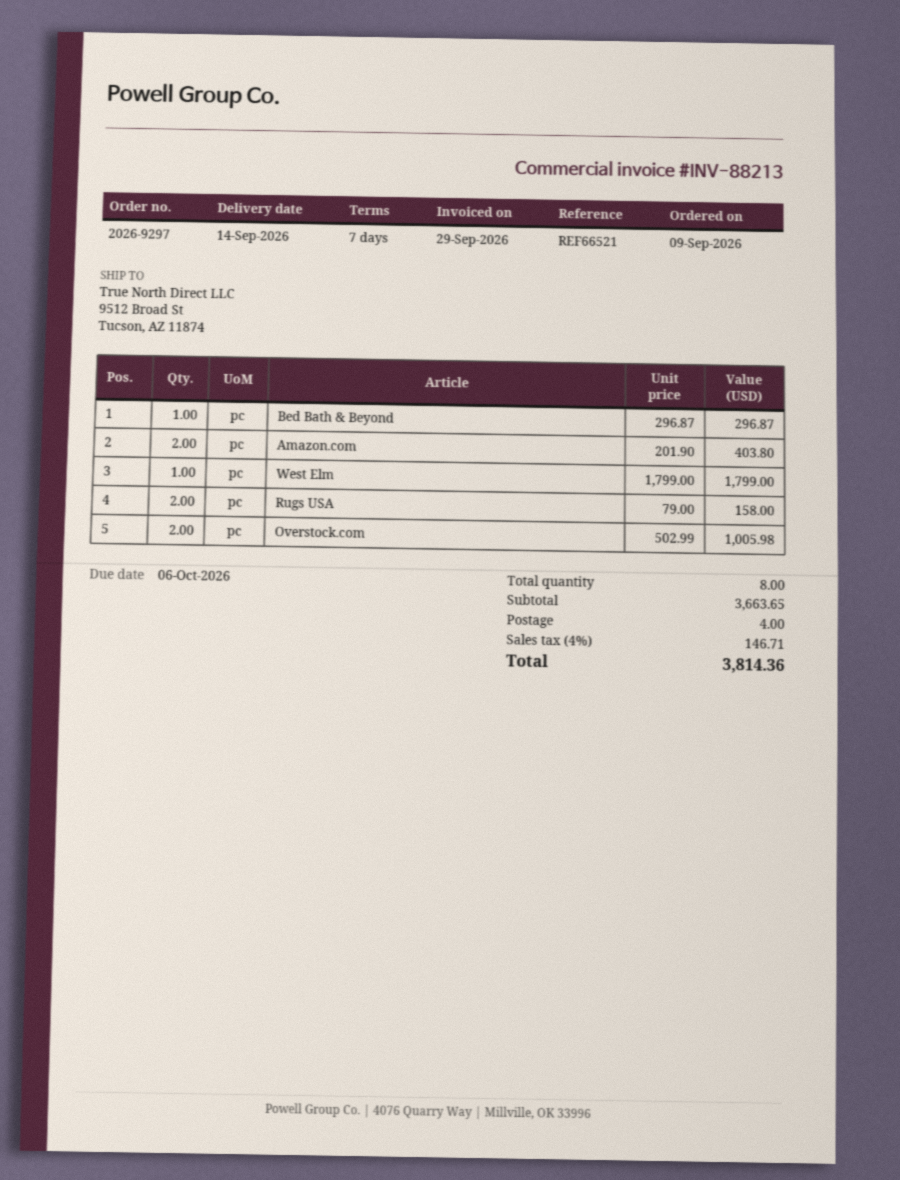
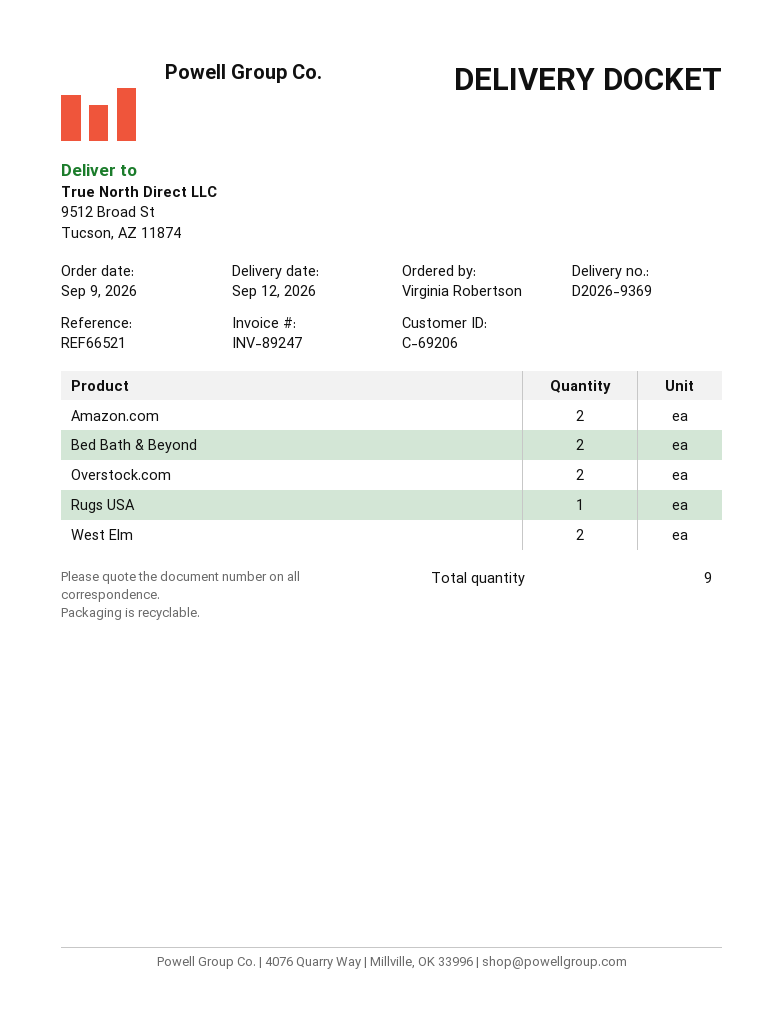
delivery date: 2026-09-14 -> 2026-09-12
invoice number: INV-88213 -> INV-89247
Bed Bath & Beyond: 1 -> 2
West Elm: 1 -> 2
Rugs USA: 2 -> 1
total quantity: 8 -> 9

